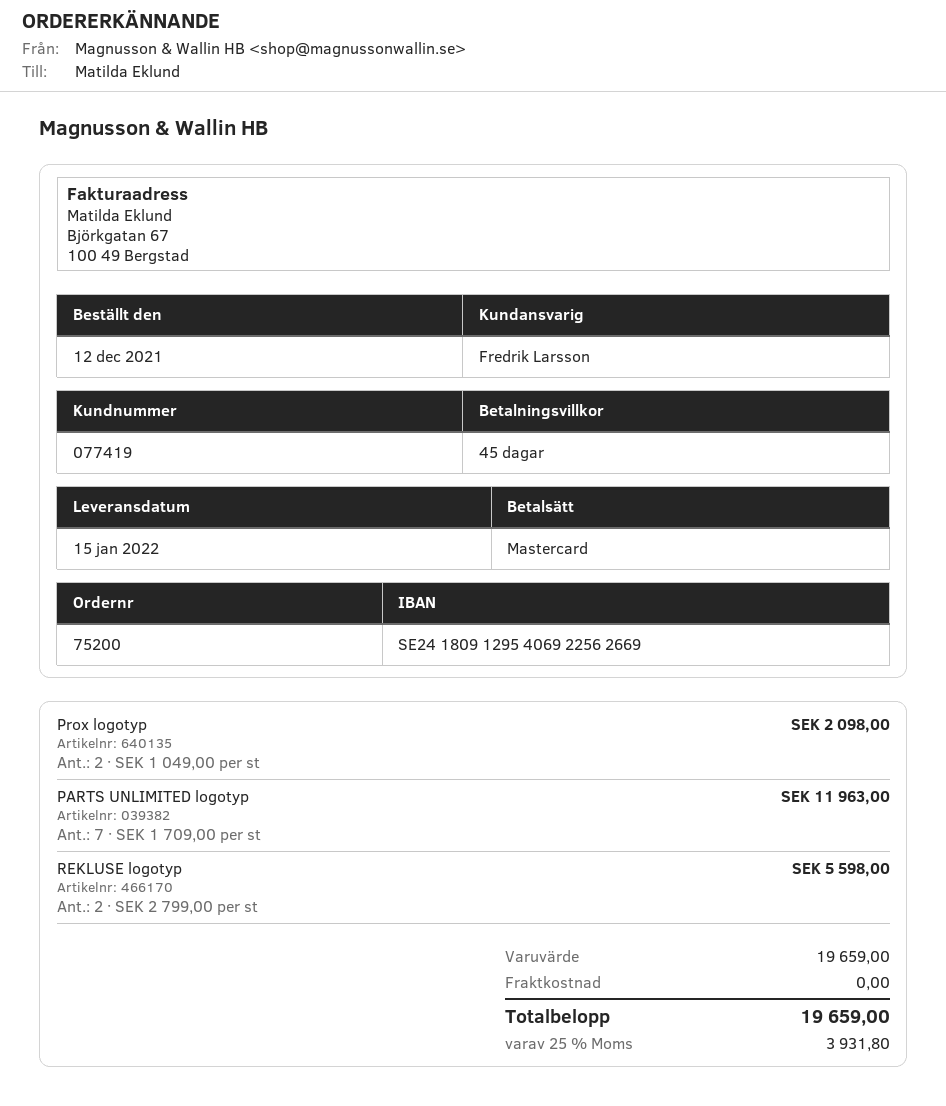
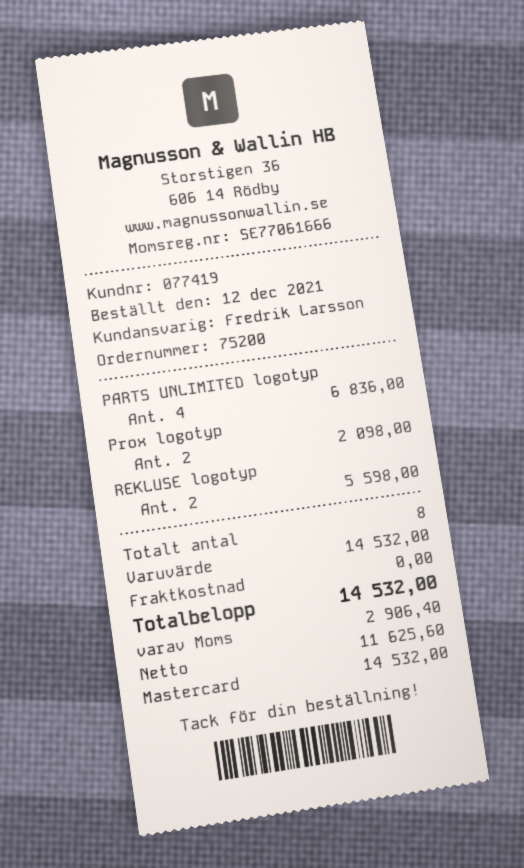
PARTS UNLIMITED logotyp: 7 for 11963.00 -> 4 for 6836.00
subtotal: 19659.00 -> 14532.00
tax: 3931.80 -> 2906.40
total: 19659.00 -> 14532.00

